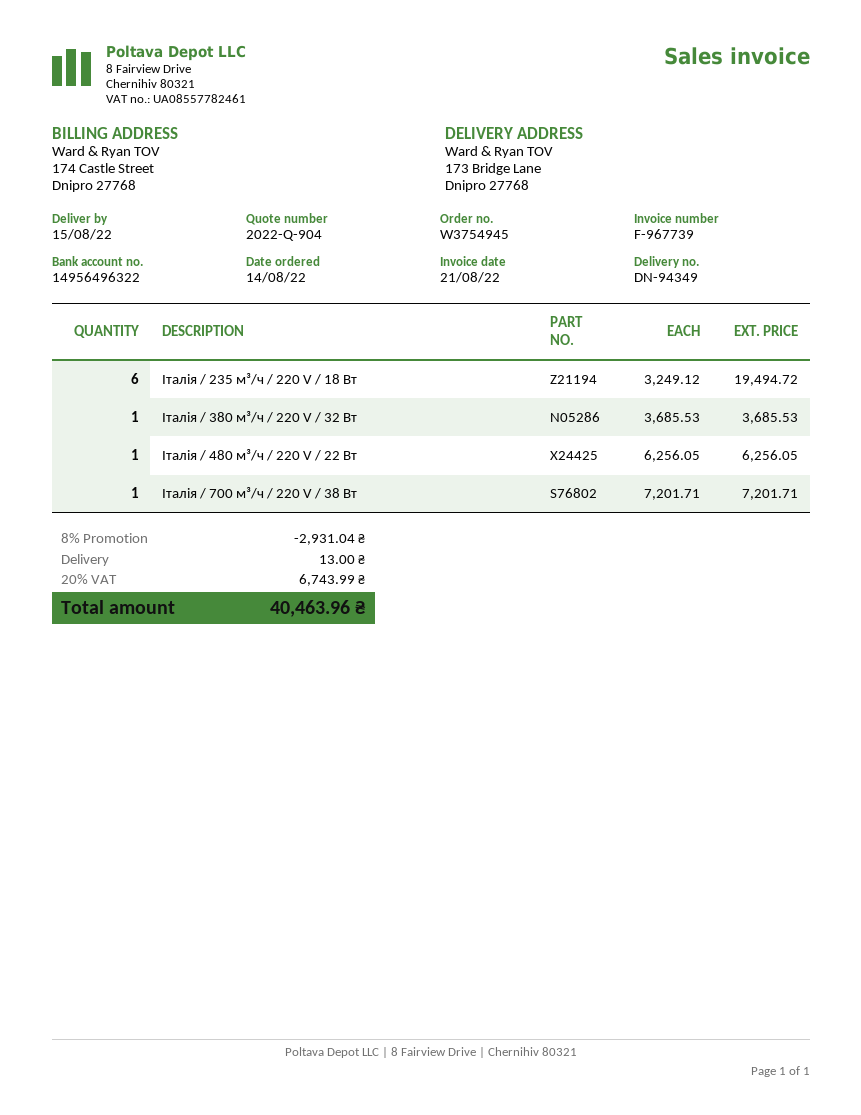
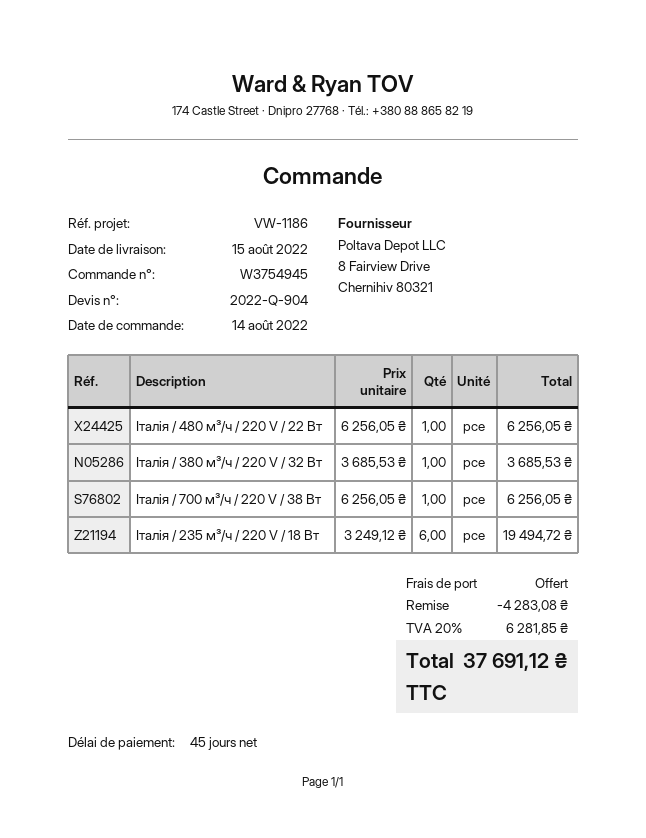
Італія / 700 м³/ч / 220 V / 38 Вт: 1 x 7201.71 = 7201.71 -> 1 x 6256.05 = 6256.05
discount: 2931.04 -> 4283.08
shipping: 13.00 -> 0.00
tax: 20% = 6743.99 -> 20% = 6281.85
total: 40463.96 -> 37691.12

